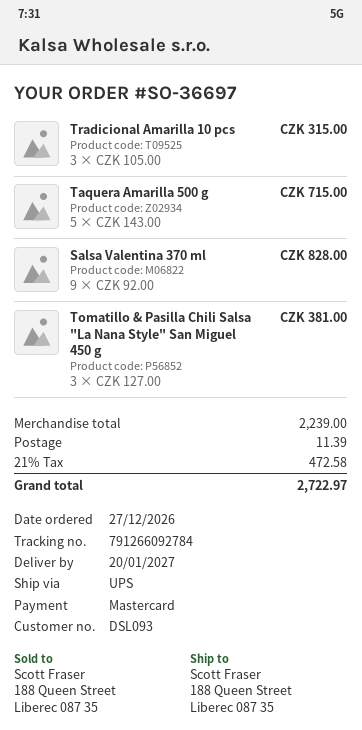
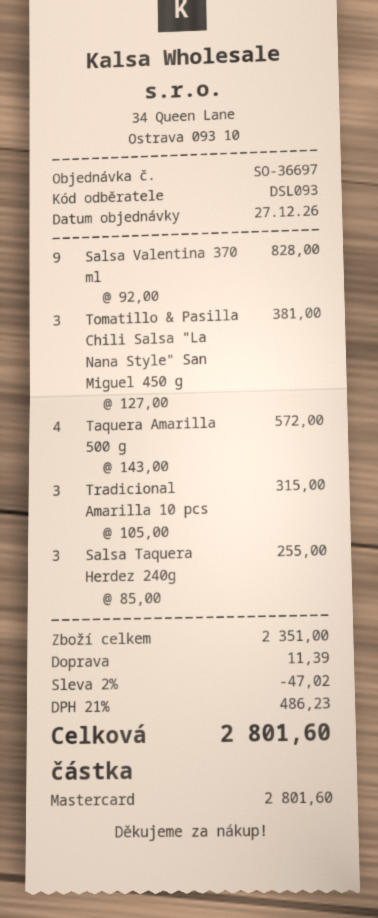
Taquera Amarilla 500 g: 5 x 143.00 = 715.00 -> 4 x 143.00 = 572.00
Salsa Taquera Herdez 240g: none -> 3 x 85.00 = 255.00
subtotal: 2239.00 -> 2351.00
discount: none -> 2% = 47.02
tax: 21% = 472.58 -> 21% = 486.23
total: 2722.97 -> 2801.60

